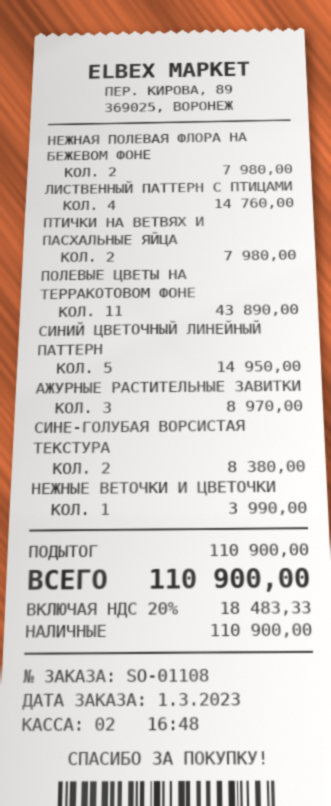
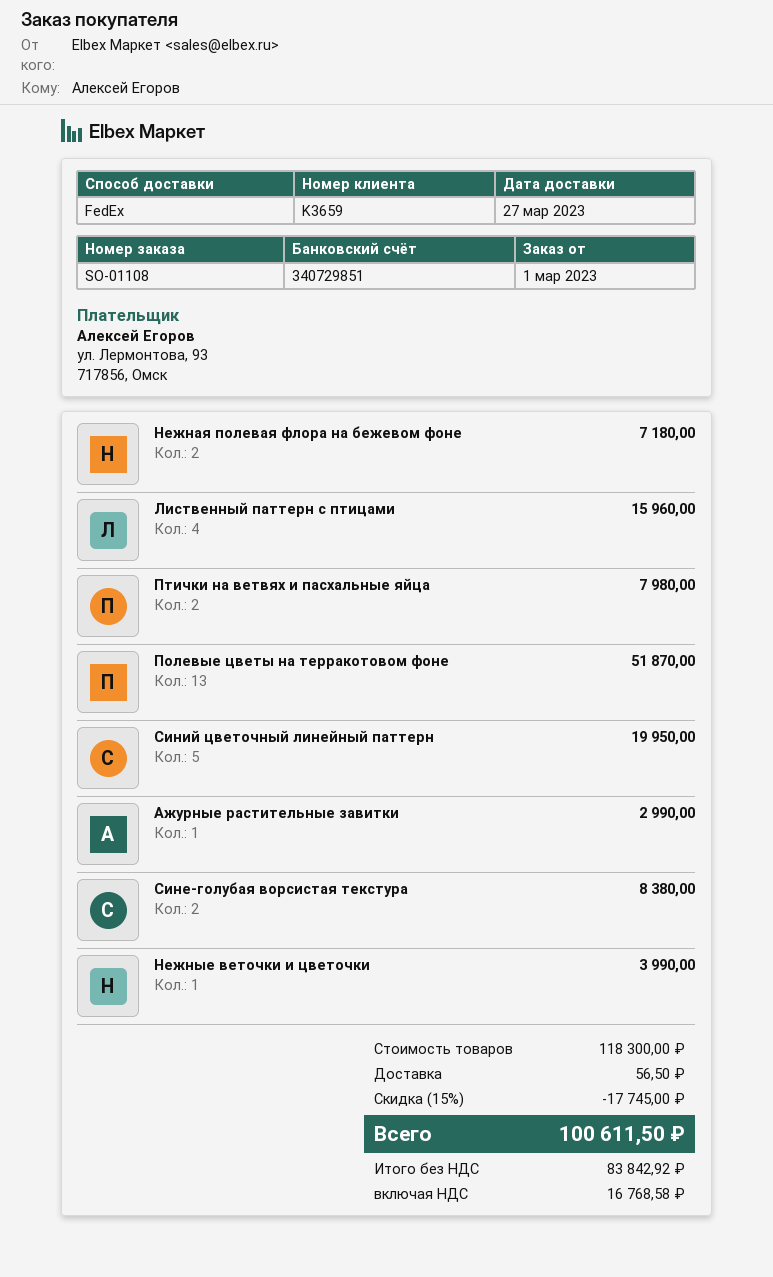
НЕЖНАЯ ПОЛЕВАЯ ФЛОРА НА БЕЖЕВОМ ФОНЕ: 2 for 7980.00 -> 2 for 7180.00
ЛИСТВЕННЫЙ ПАТТЕРН С ПТИЦАМИ: 4 for 14760.00 -> 4 for 15960.00
ПОЛЕВЫЕ ЦВЕТЫ НА ТЕРРАКОТОВОМ ФОНЕ: 11 for 43890.00 -> 13 for 51870.00
СИНИЙ ЦВЕТОЧНЫЙ ЛИНЕЙНЫЙ ПАТТЕРН: 5 for 14950.00 -> 5 for 19950.00
АЖУРНЫЕ РАСТИТЕЛЬНЫЕ ЗАВИТКИ: 3 for 8970.00 -> 1 for 2990.00
subtotal: 110900.00 -> 118300.00
discount: none -> 15% = 17745.00
shipping: none -> 56.50
tax: 18483.33 -> 16768.58
total: 110900.00 -> 100611.50

